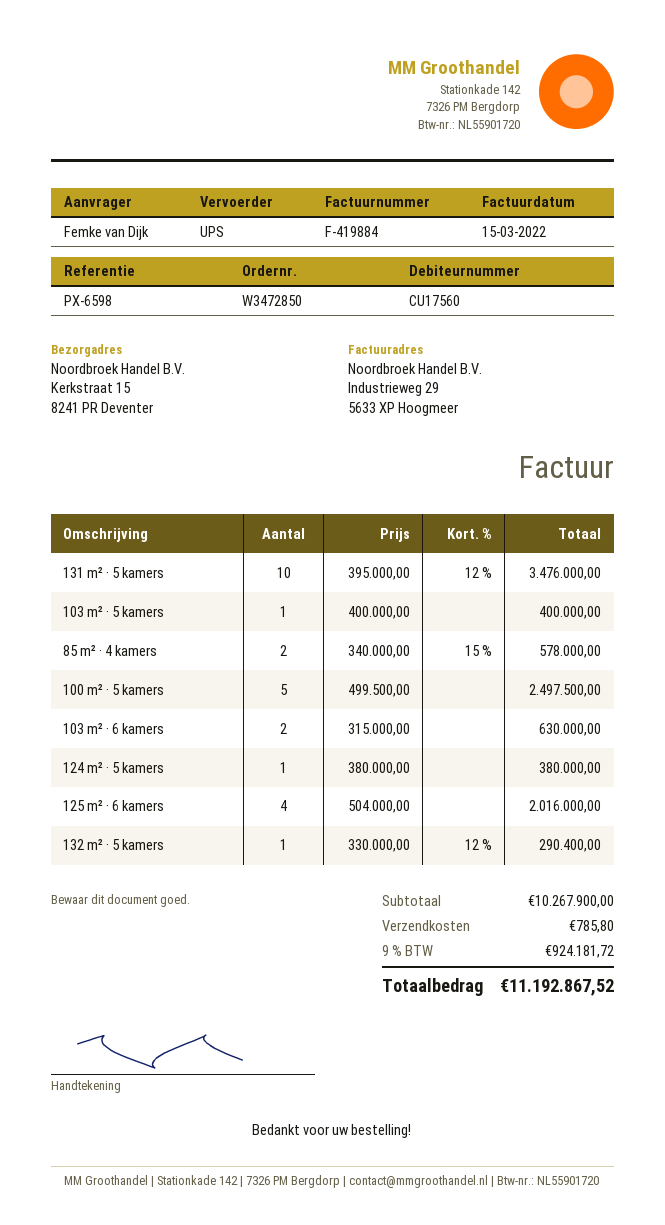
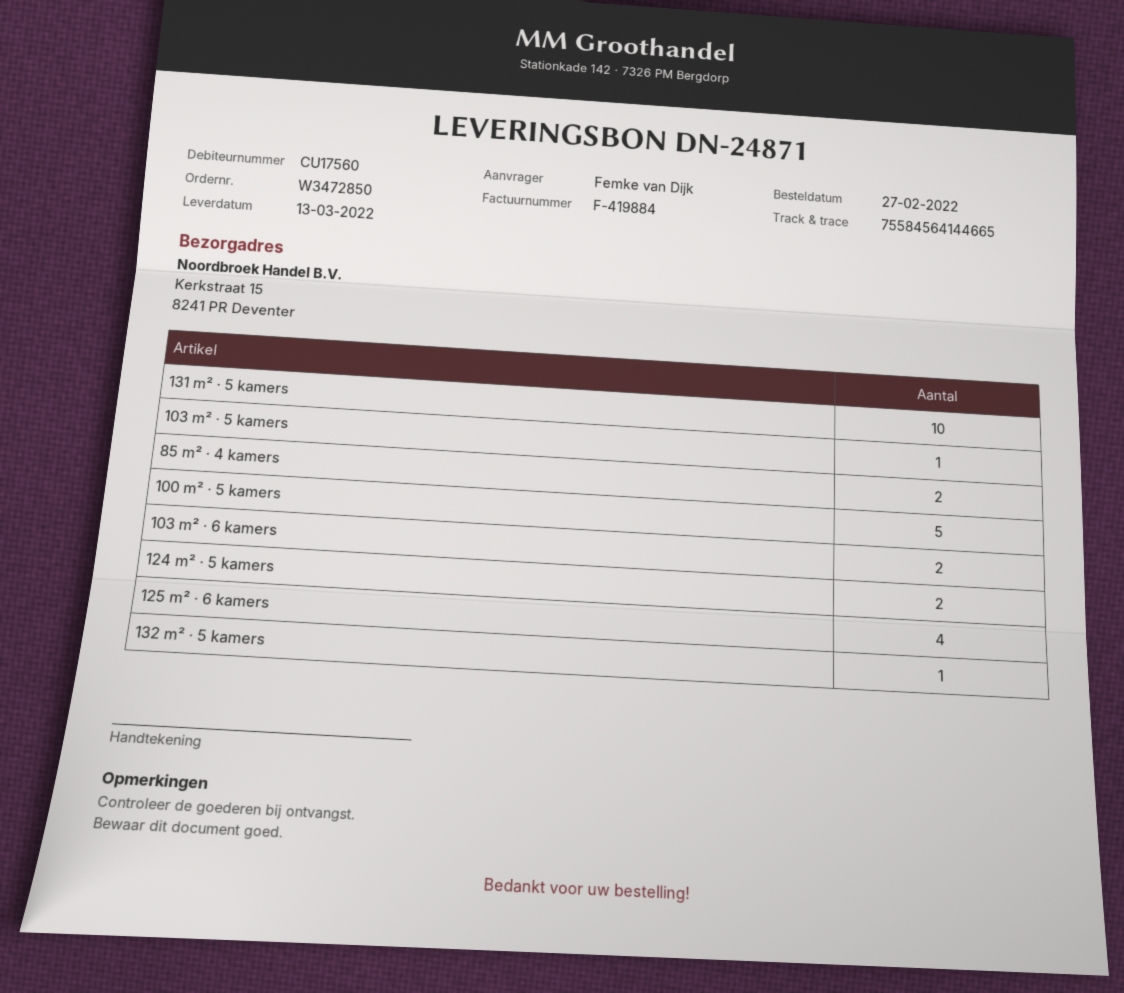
124 m² · 5 kamers: 1 -> 2

